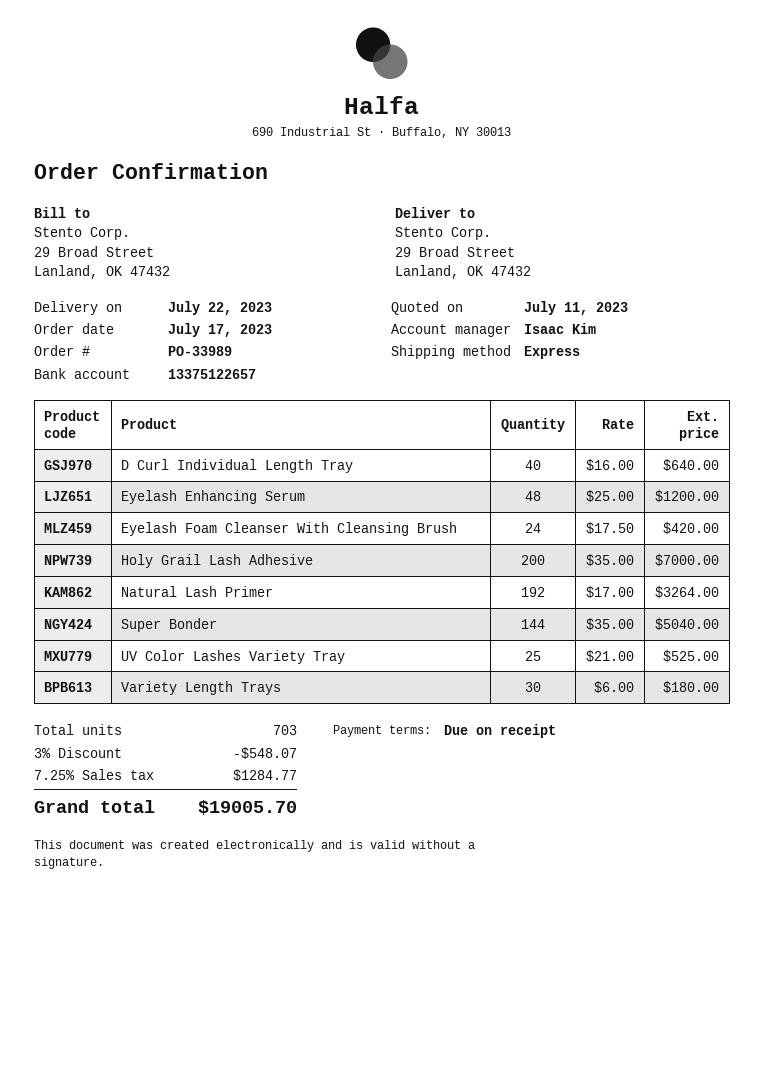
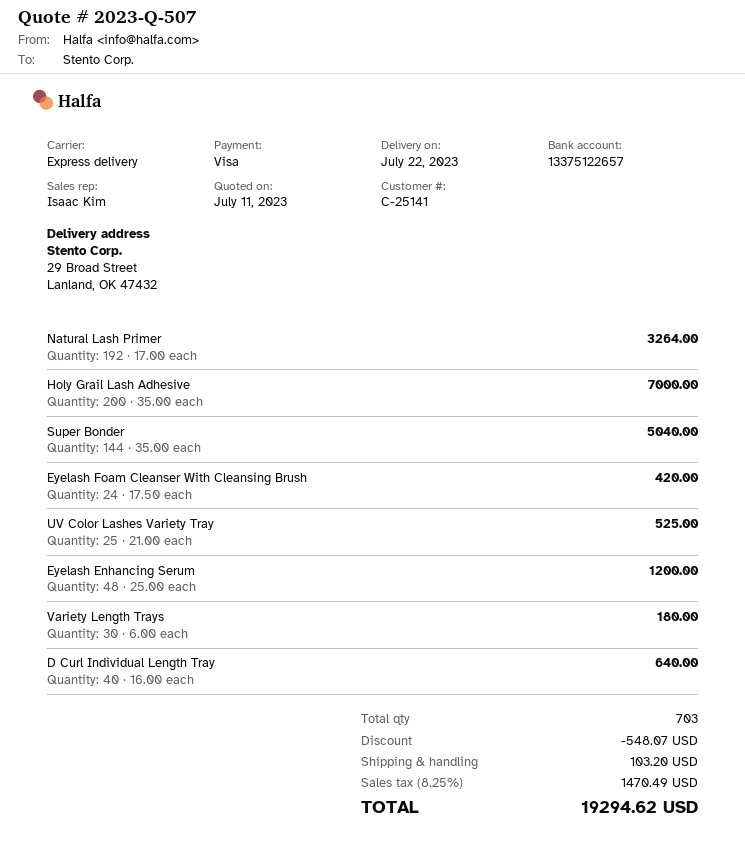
shipping: none -> 103.20
tax: 7.25% = 1284.77 -> 8.25% = 1470.49
total: 19005.70 -> 19294.62

